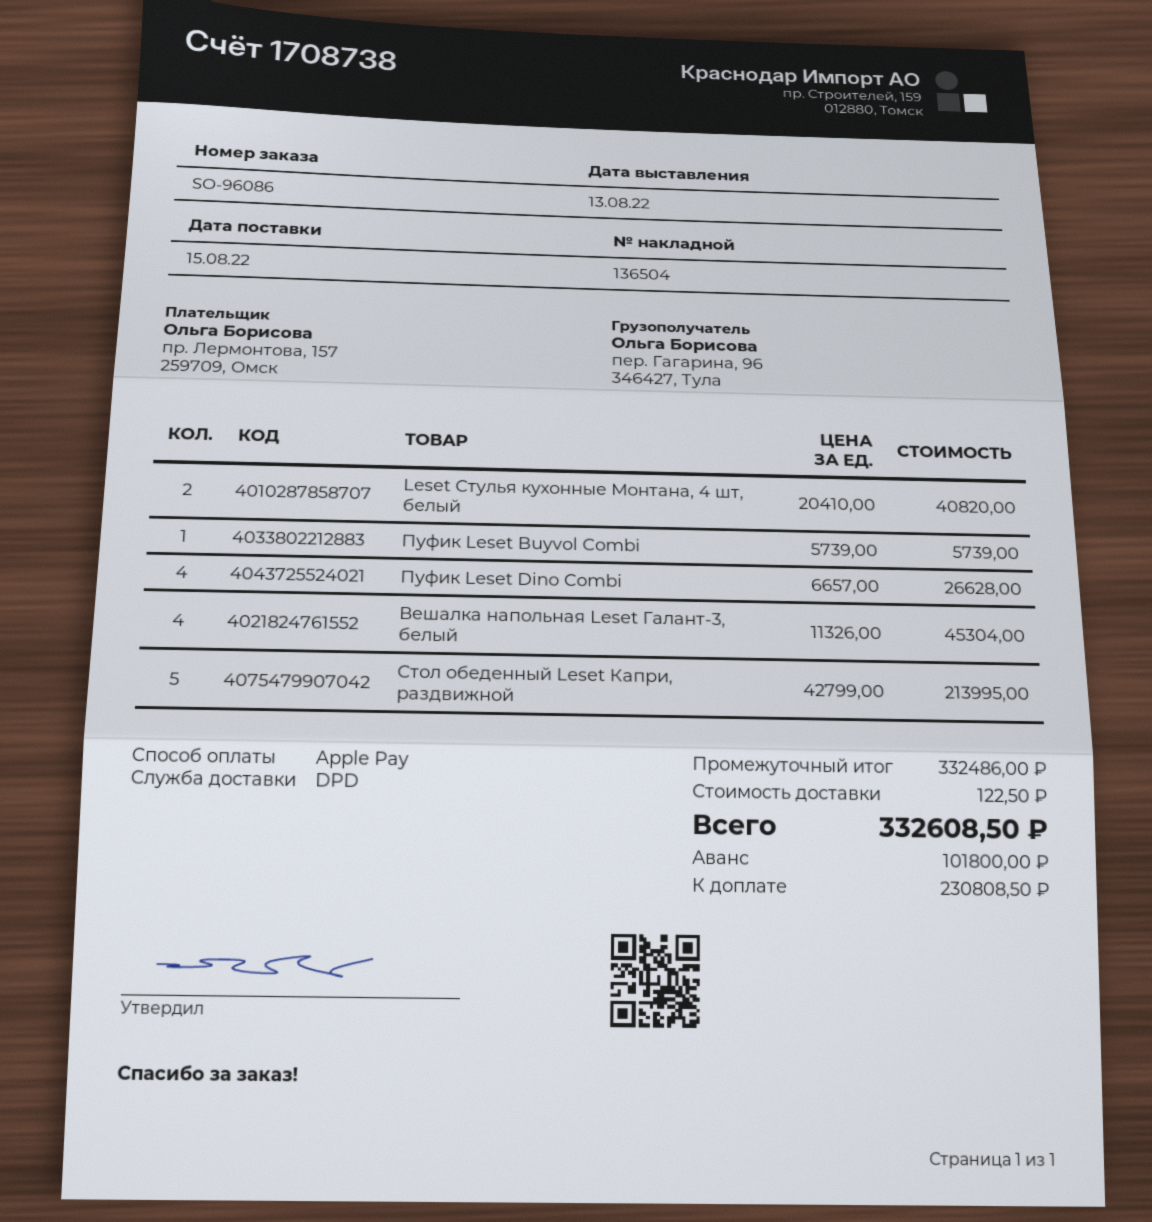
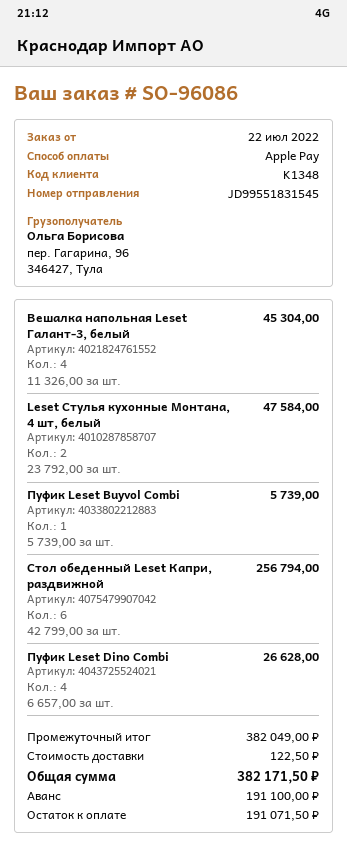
Leset Стулья кухонные Монтана, 4 шт, белый: 2 x 20410.00 = 40820.00 -> 2 x 23792.00 = 47584.00
Стол обеденный Leset Капри, раздвижной: 5 x 42799.00 = 213995.00 -> 6 x 42799.00 = 256794.00
subtotal: 332486.00 -> 382049.00
total: 332608.50 -> 382171.50
deposit: 101800.00 -> 191100.00
balance: 230808.50 -> 191071.50

